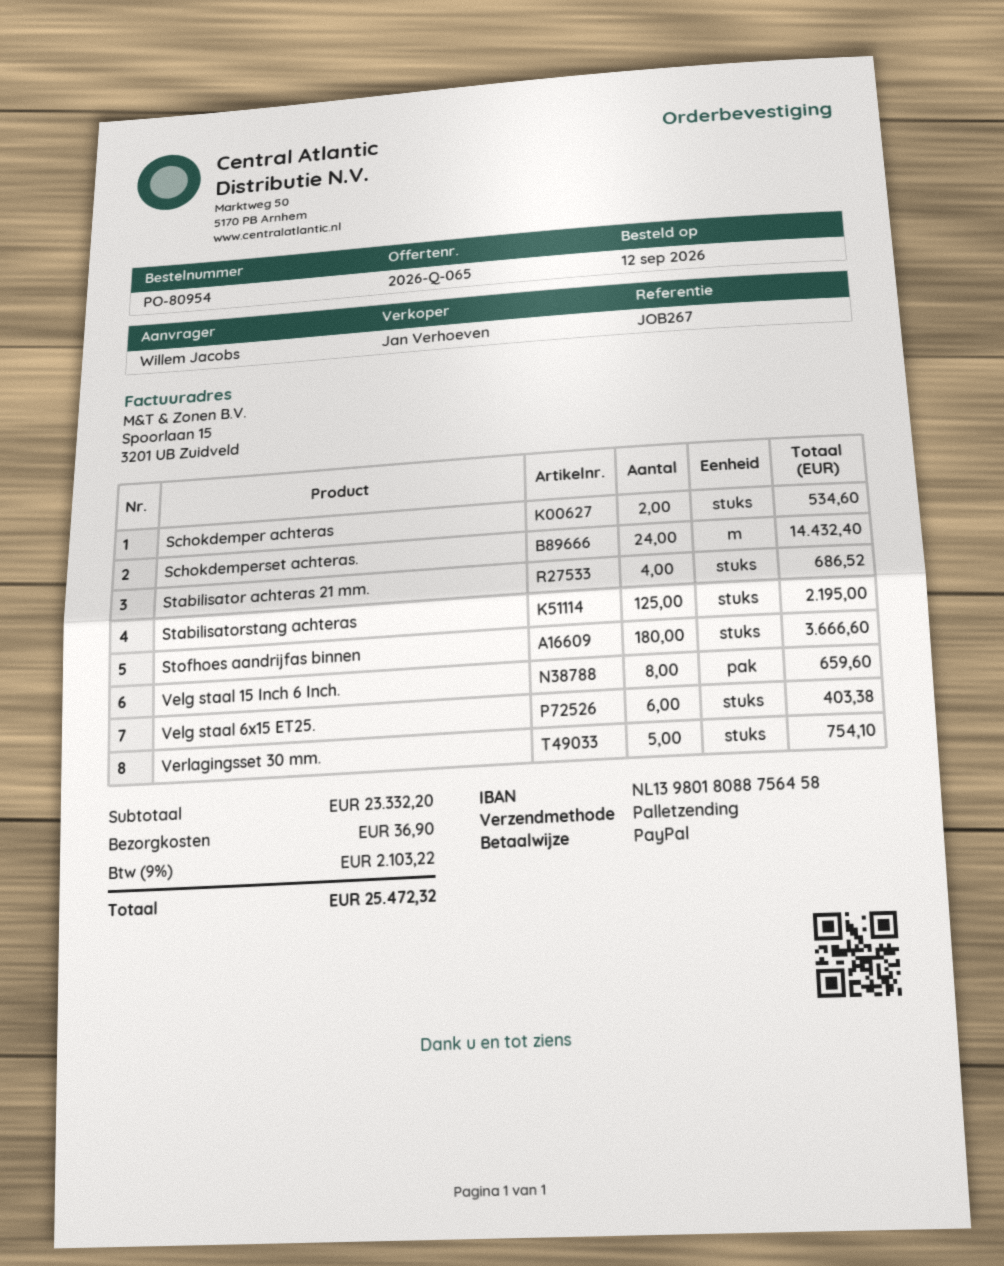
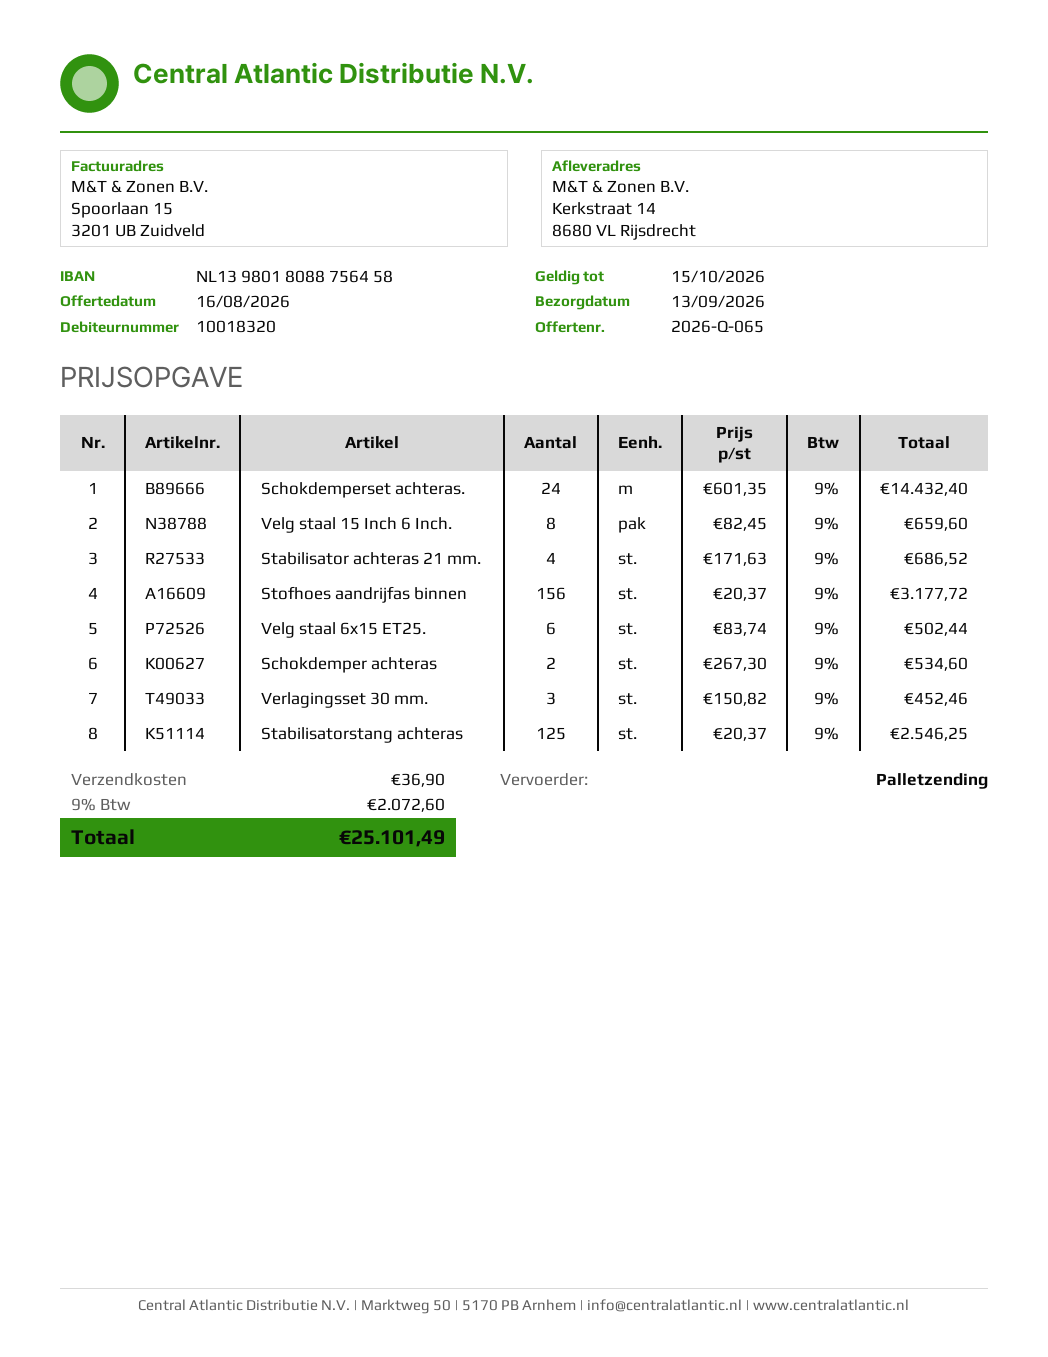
Stabilisatorstang achteras: 125 for 2195.00 -> 125 for 2546.25
Stofhoes aandrijfas binnen: 180 for 3666.60 -> 156 for 3177.72
Velg staal 6x15 ET25.: 6 for 403.38 -> 6 for 502.44
Verlagingsset 30 mm.: 5 for 754.10 -> 3 for 452.46
tax: 9% = 2103.22 -> 9% = 2072.60
total: 25472.32 -> 25101.49

